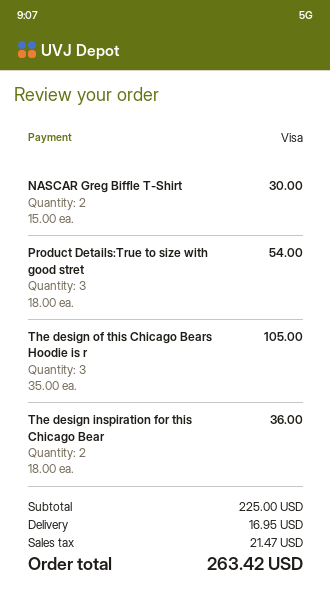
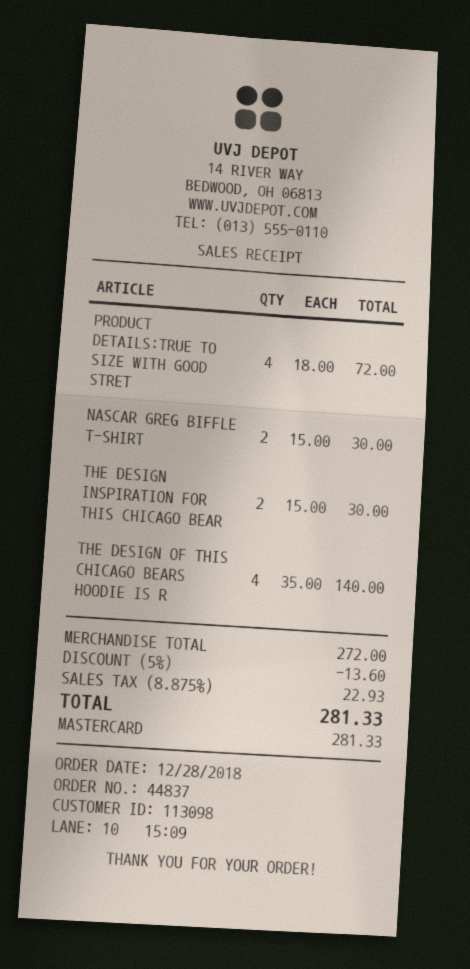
payment method: Visa -> Mastercard
Product Details:True to size with good stret: 3 x 18.00 = 54.00 -> 4 x 18.00 = 72.00
The design of this Chicago Bears Hoodie is r: 3 x 35.00 = 105.00 -> 4 x 35.00 = 140.00
The design inspiration for this Chicago Bear: 2 x 18.00 = 36.00 -> 2 x 15.00 = 30.00
subtotal: 225.00 -> 272.00
discount: none -> 5% = 13.60
shipping: 16.95 -> none
tax: 21.47 -> 22.93
total: 263.42 -> 281.33

